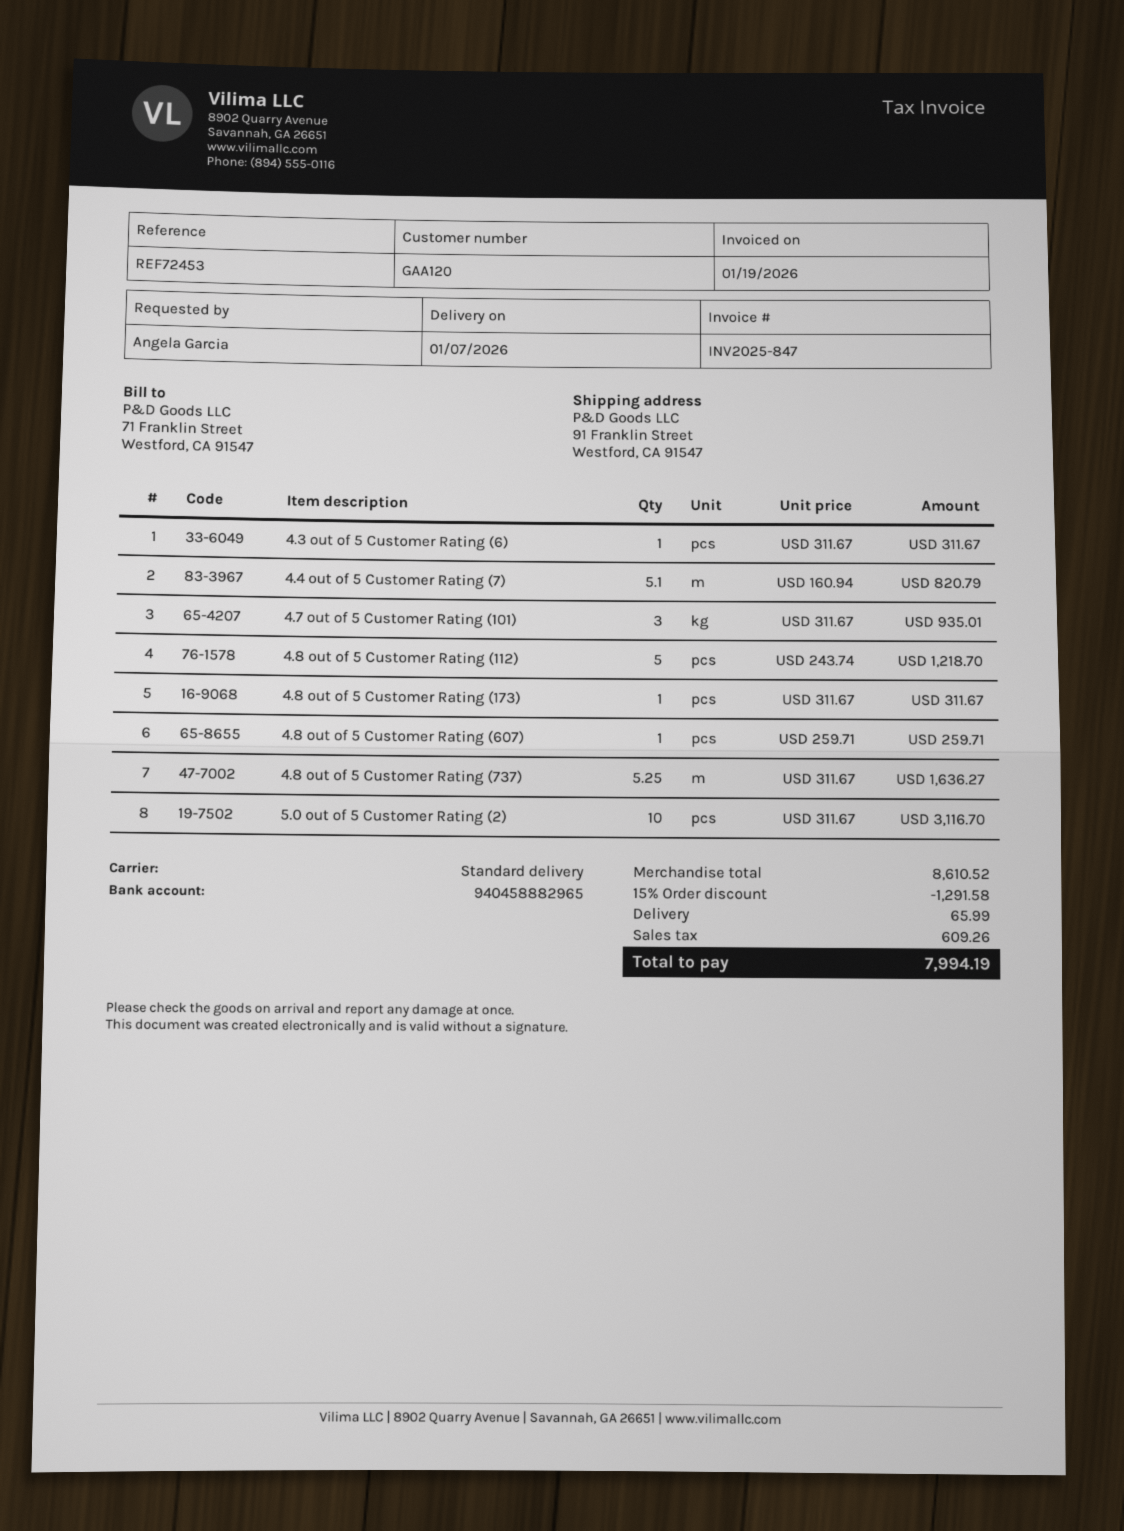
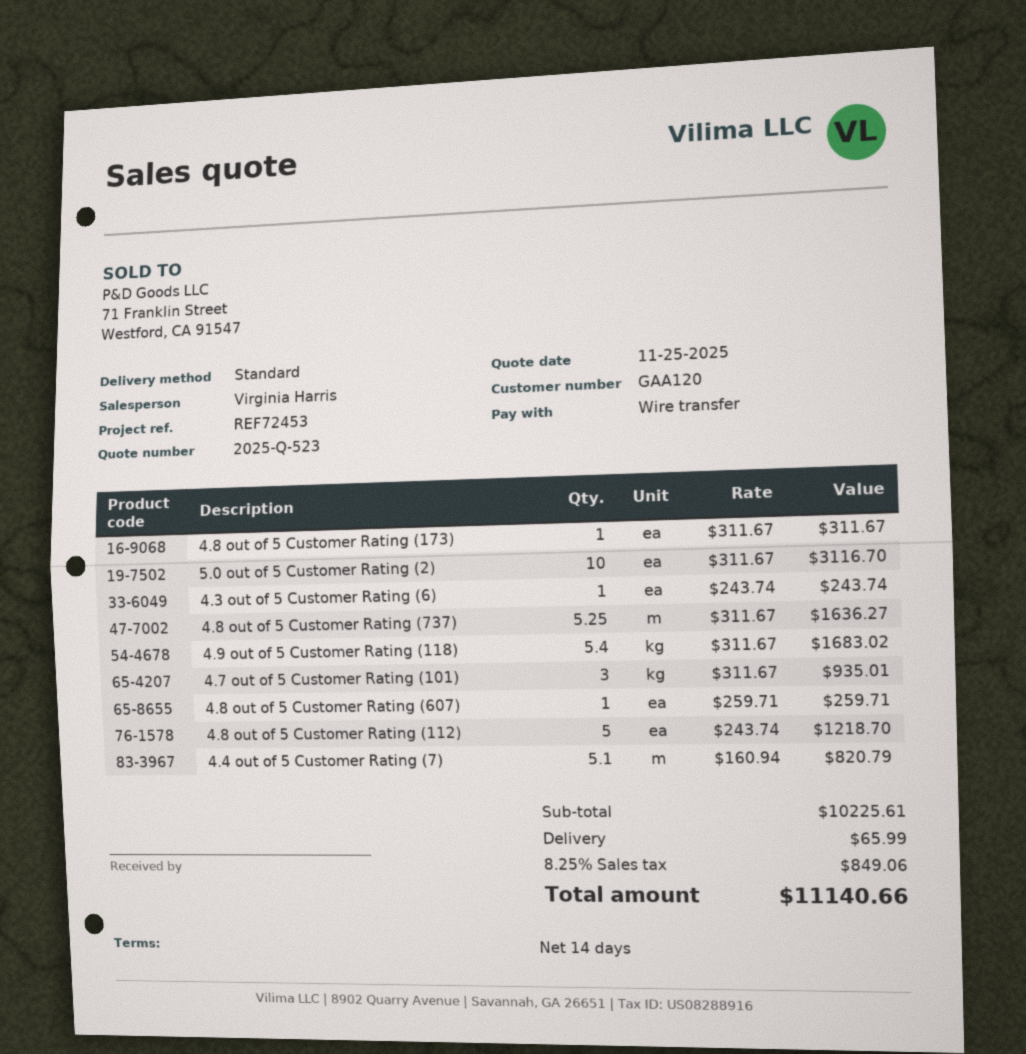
4.3 out of 5 Customer Rating (6): 1 x 311.67 = 311.67 -> 1 x 243.74 = 243.74
4.9 out of 5 Customer Rating (118): none -> 5.4 x 311.67 = 1683.02
subtotal: 8610.52 -> 10225.61
discount: 15% = 1291.58 -> none
tax: 609.26 -> 849.06
total: 7994.19 -> 11140.66

